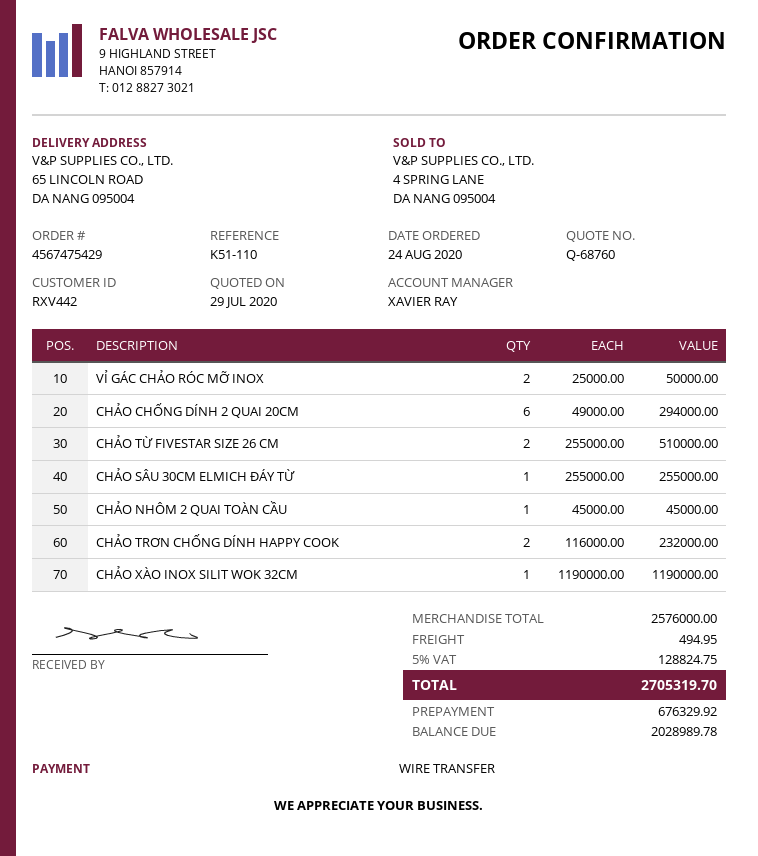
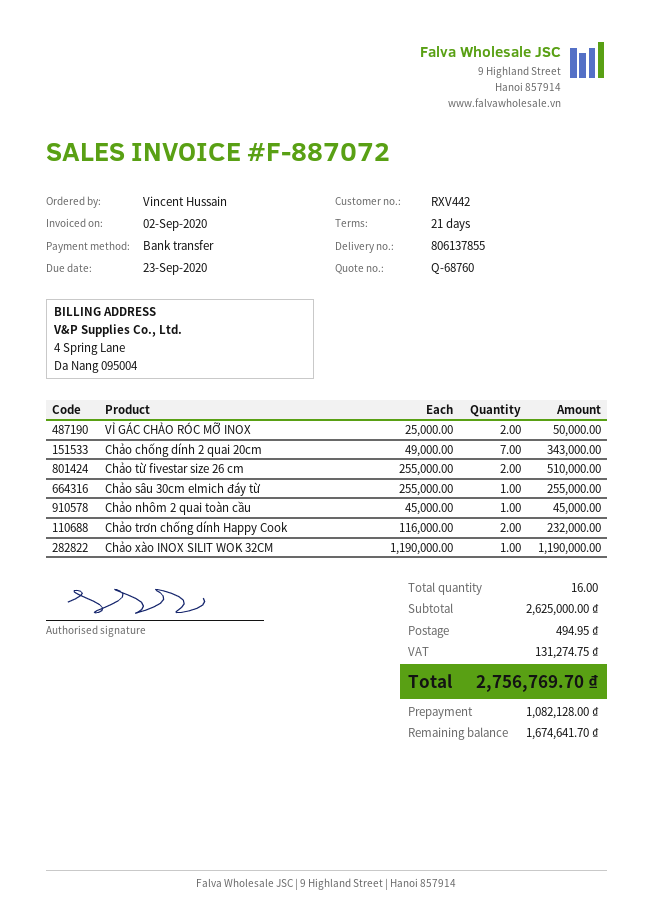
CHẢO CHỐNG DÍNH 2 QUAI 20CM: 6 x 49000.00 = 294000.00 -> 7 x 49000.00 = 343000.00
subtotal: 2576000.00 -> 2625000.00
tax: 128824.75 -> 131274.75
total: 2705319.70 -> 2756769.70
deposit: 676329.92 -> 1082128.00
balance: 2028989.78 -> 1674641.70

